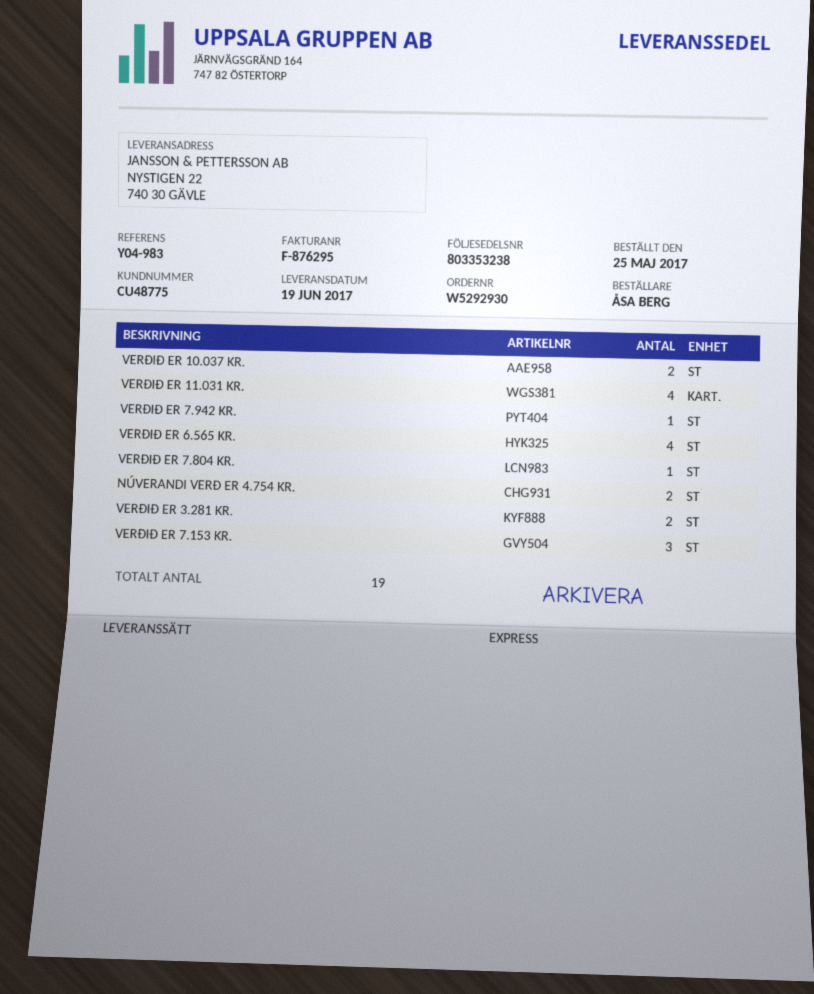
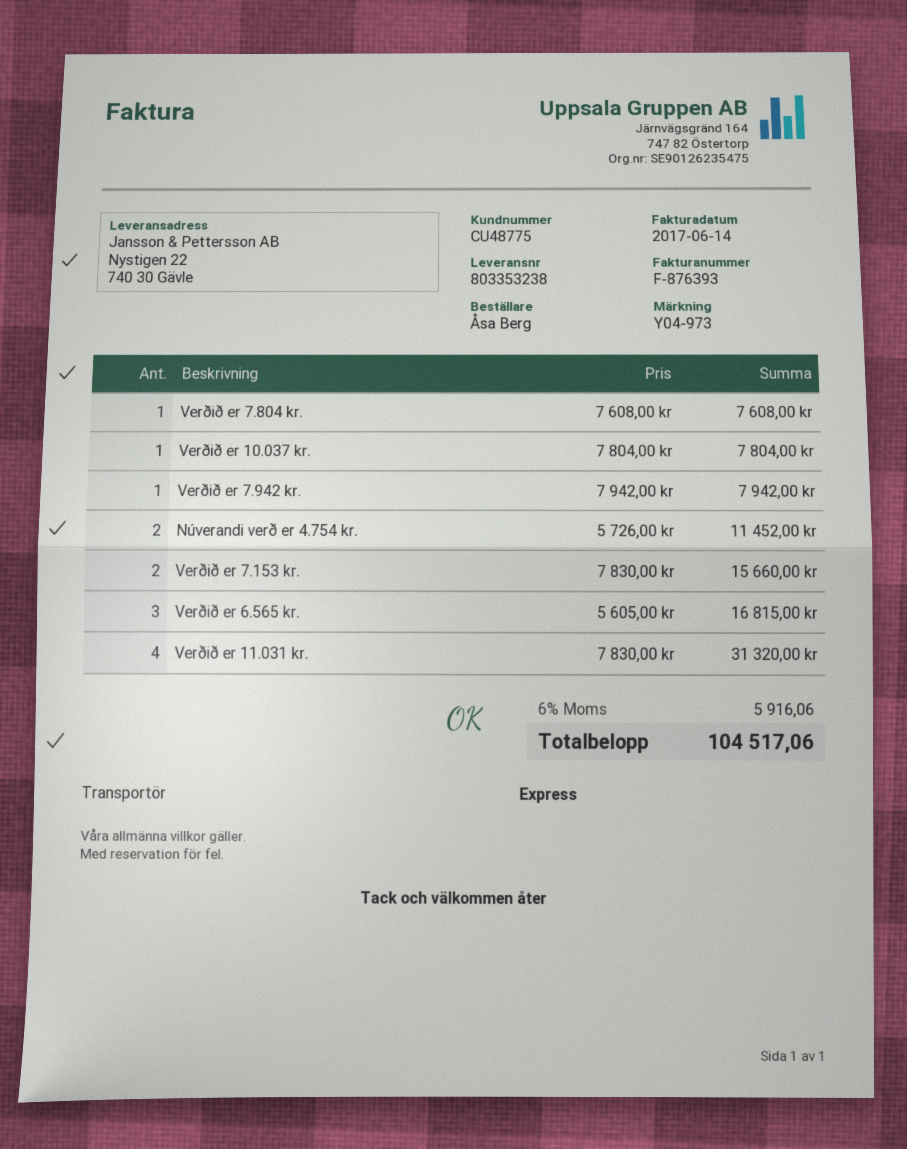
invoice number: F-876295 -> F-876393
reference: Y04-983 -> Y04-973
VERÐIÐ ER 10.037 KR.: 2 -> 1
VERÐIÐ ER 6.565 KR.: 4 -> 3
VERÐIÐ ER 3.281 KR.: 2 -> none
VERÐIÐ ER 7.153 KR.: 3 -> 2

